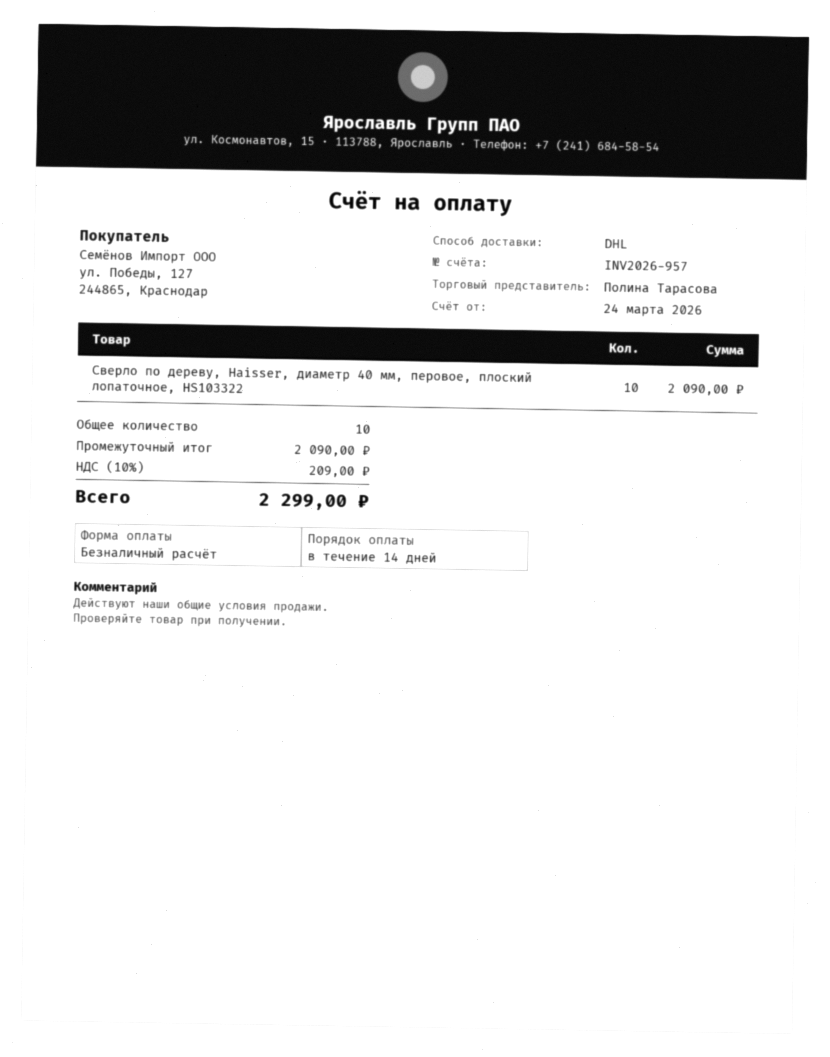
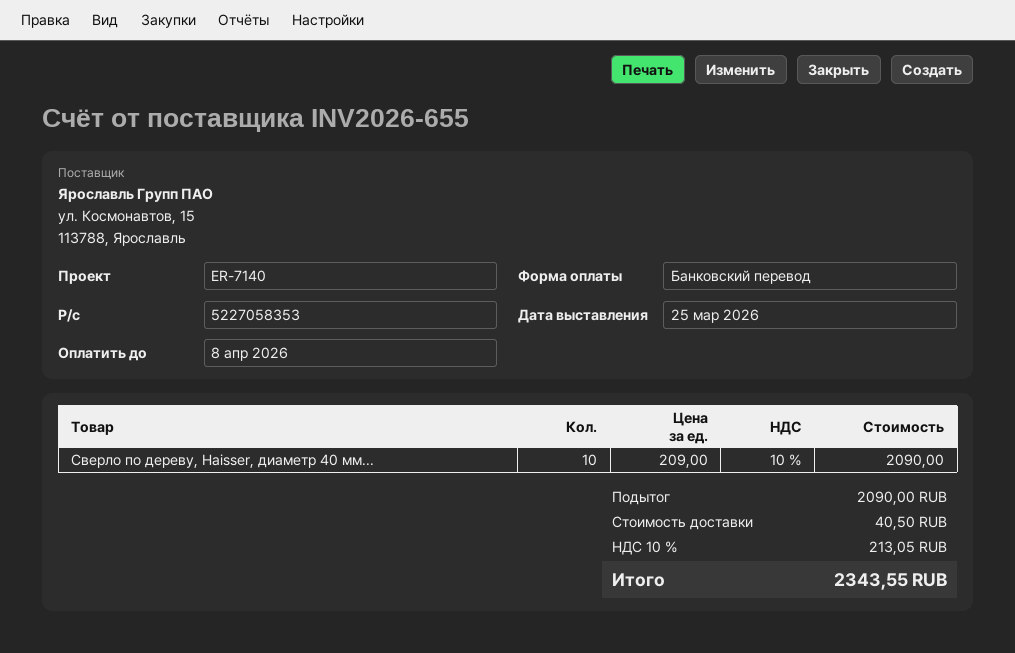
invoice number: INV2026-957 -> INV2026-655
invoice date: 2026-03-24 -> 2026-03-25
shipping: none -> 40.50
tax: 10% = 209.00 -> 10% = 213.05
total: 2299.00 -> 2343.55

